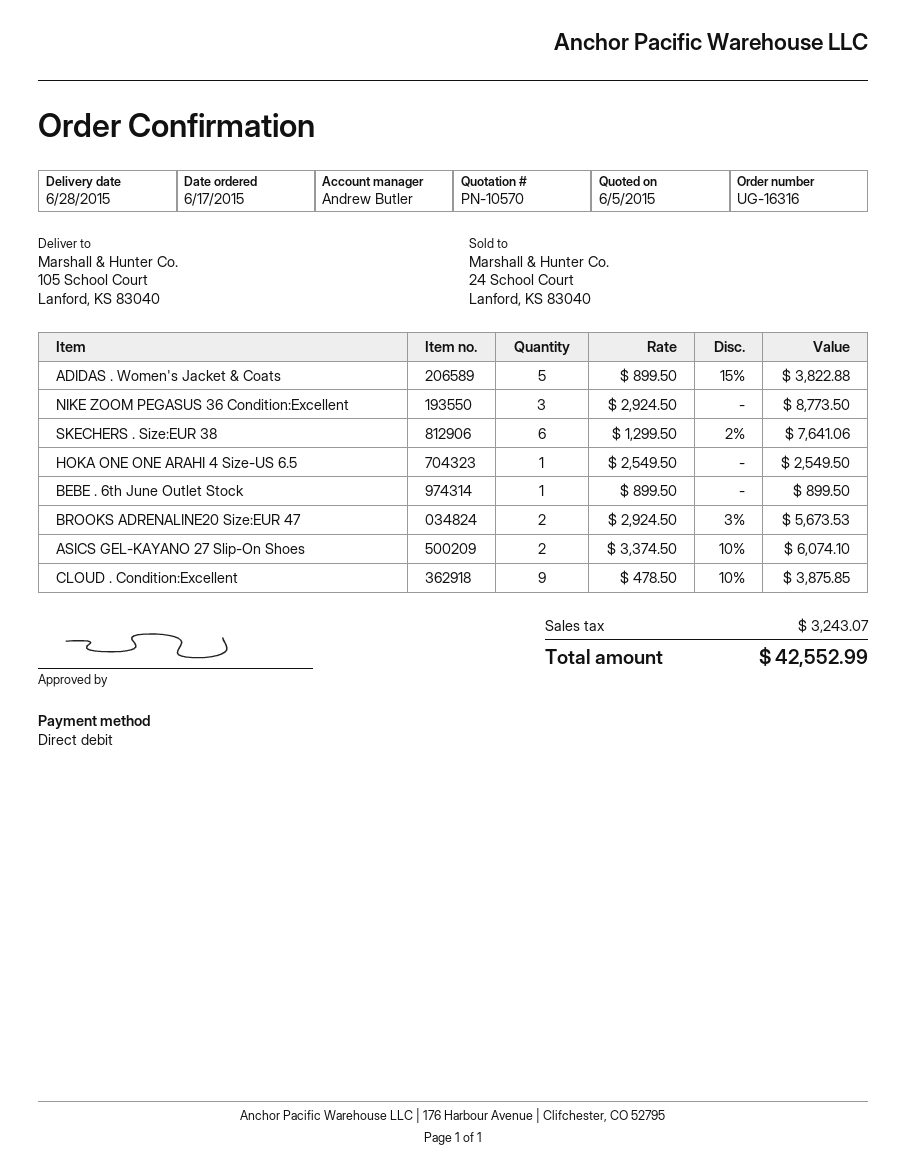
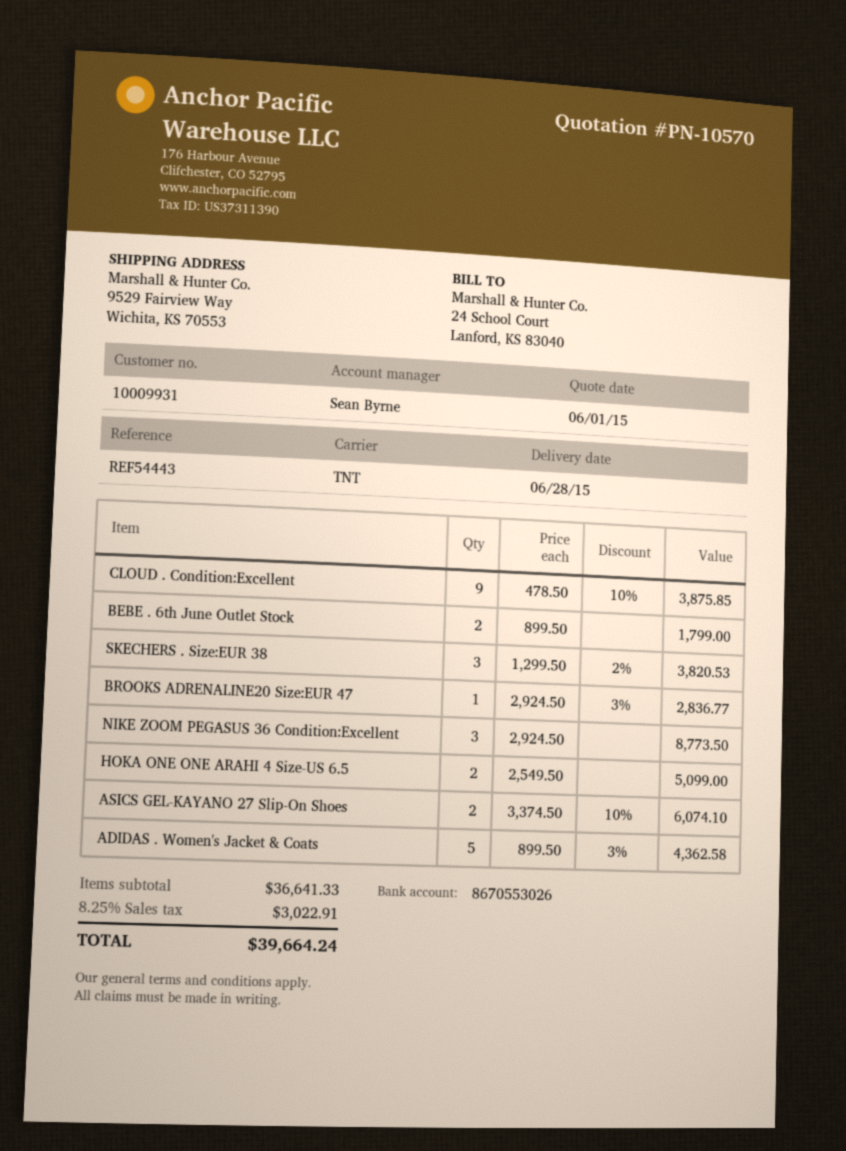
quote date: 2015-06-05 -> 2015-06-01
sales rep: Andrew Butler -> Sean Byrne
ship to: 105 School Court, Lanford, KS 83040 -> 9529 Fairview Way, Wichita, KS 70553
ADIDAS . Women's Jacket & Coats: 5 x 899.50 - 15% = 3822.88 -> 5 x 899.50 - 3% = 4362.58
SKECHERS . Size:EUR 38: 6 x 1299.50 - 2% = 7641.06 -> 3 x 1299.50 - 2% = 3820.53
HOKA ONE ONE ARAHI 4 Size-US 6.5: 1 x 2549.50 = 2549.50 -> 2 x 2549.50 = 5099.00
BEBE . 6th June Outlet Stock: 1 x 899.50 = 899.50 -> 2 x 899.50 = 1799.00
BROOKS ADRENALINE20 Size:EUR 47: 2 x 2924.50 - 3% = 5673.53 -> 1 x 2924.50 - 3% = 2836.77
tax: 3243.07 -> 3022.91
total: 42552.99 -> 39664.24

